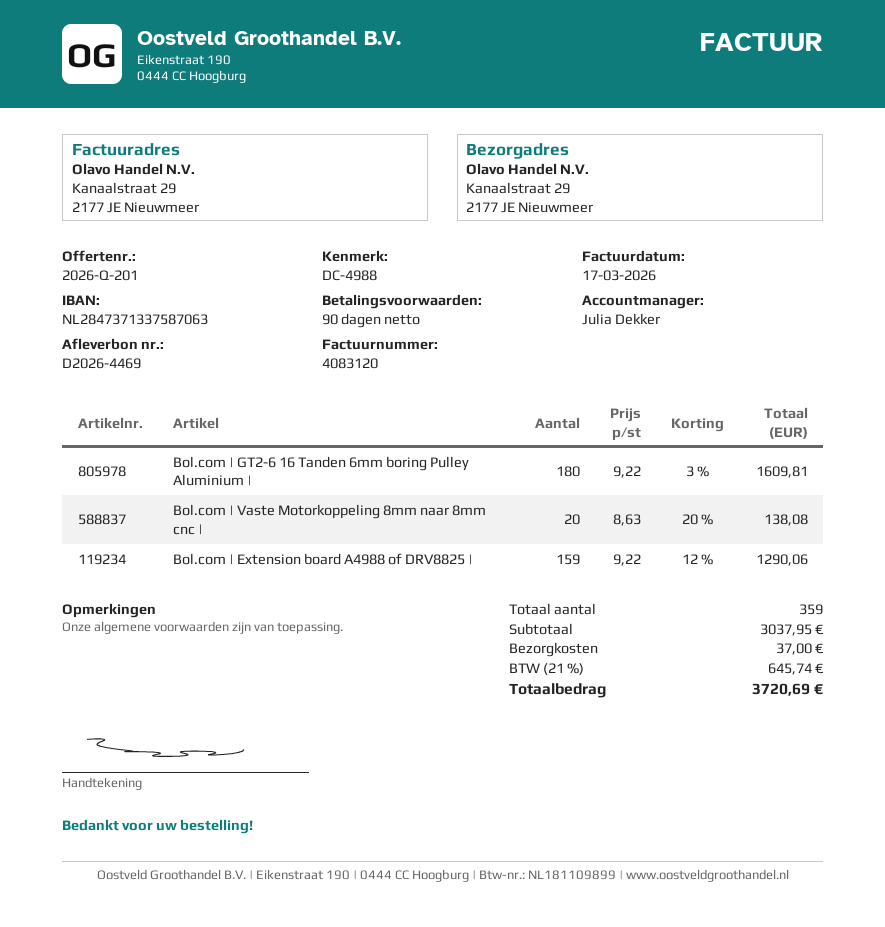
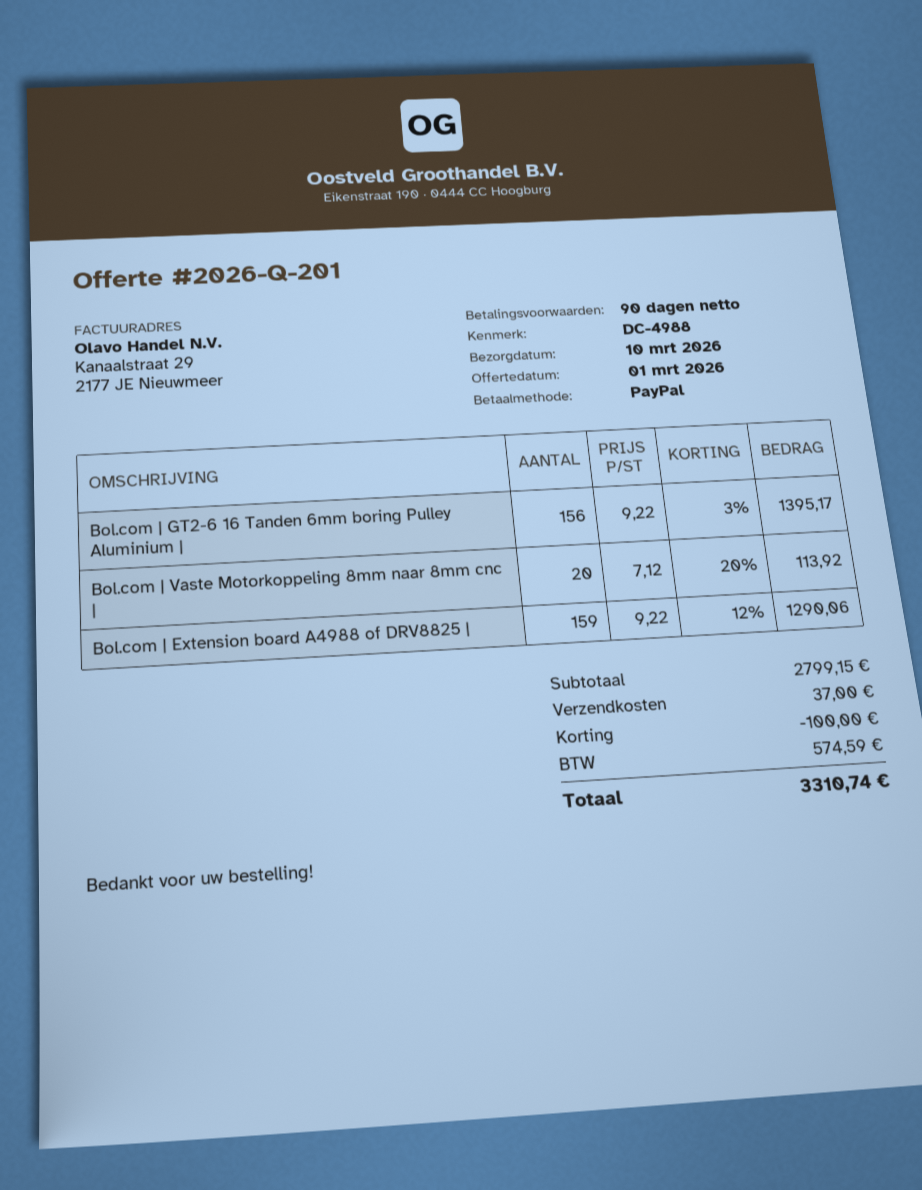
Bol.com | GT2-6 16 Tanden 6mm boring Pulley Aluminium |: 180 x 9.22 - 3% = 1609.81 -> 156 x 9.22 - 3% = 1395.17
Bol.com | Vaste Motorkoppeling 8mm naar 8mm cnc |: 20 x 8.63 - 20% = 138.08 -> 20 x 7.12 - 20% = 113.92
subtotal: 3037.95 -> 2799.15
discount: none -> 100.00
tax: 645.74 -> 574.59
total: 3720.69 -> 3310.74

